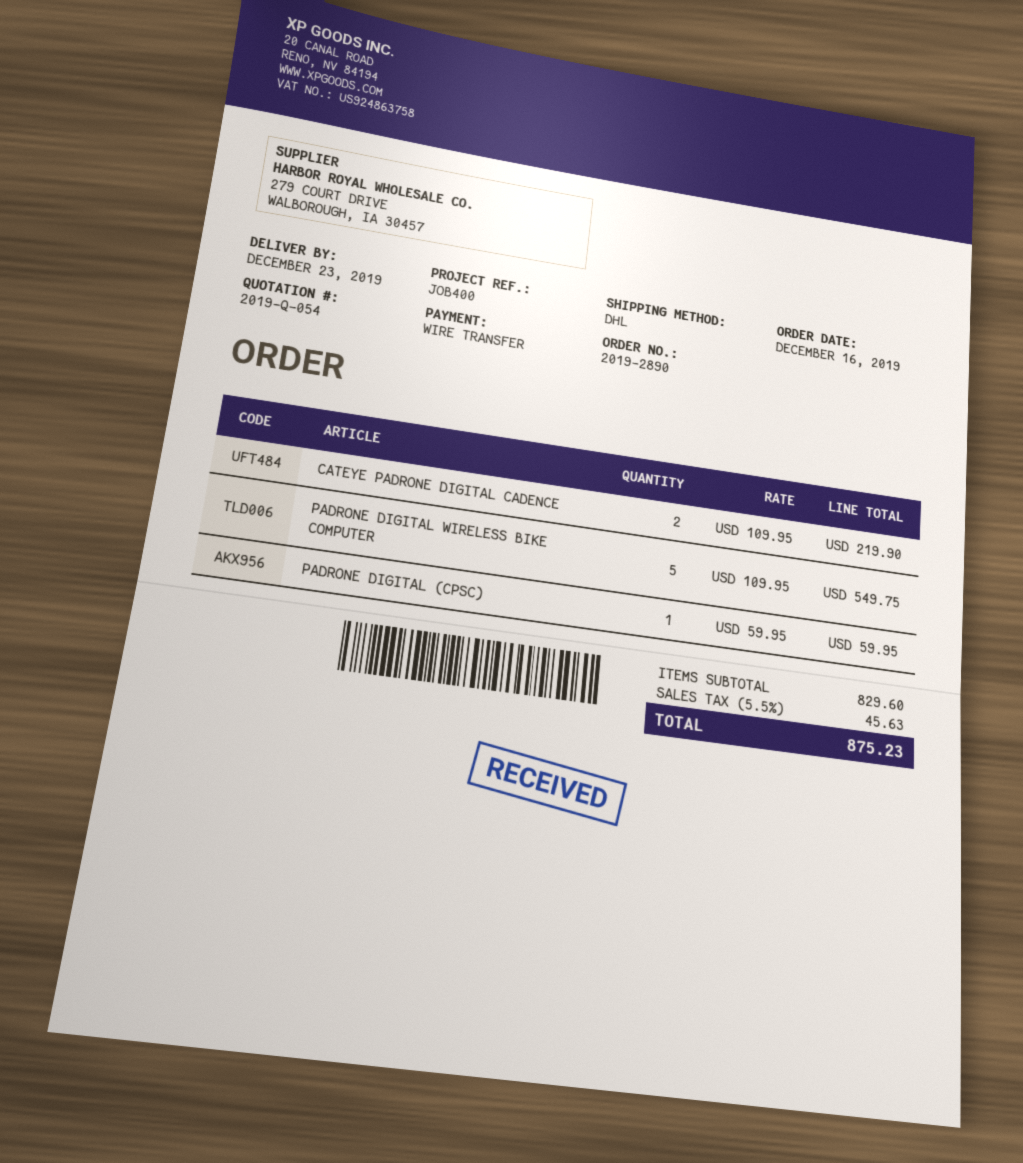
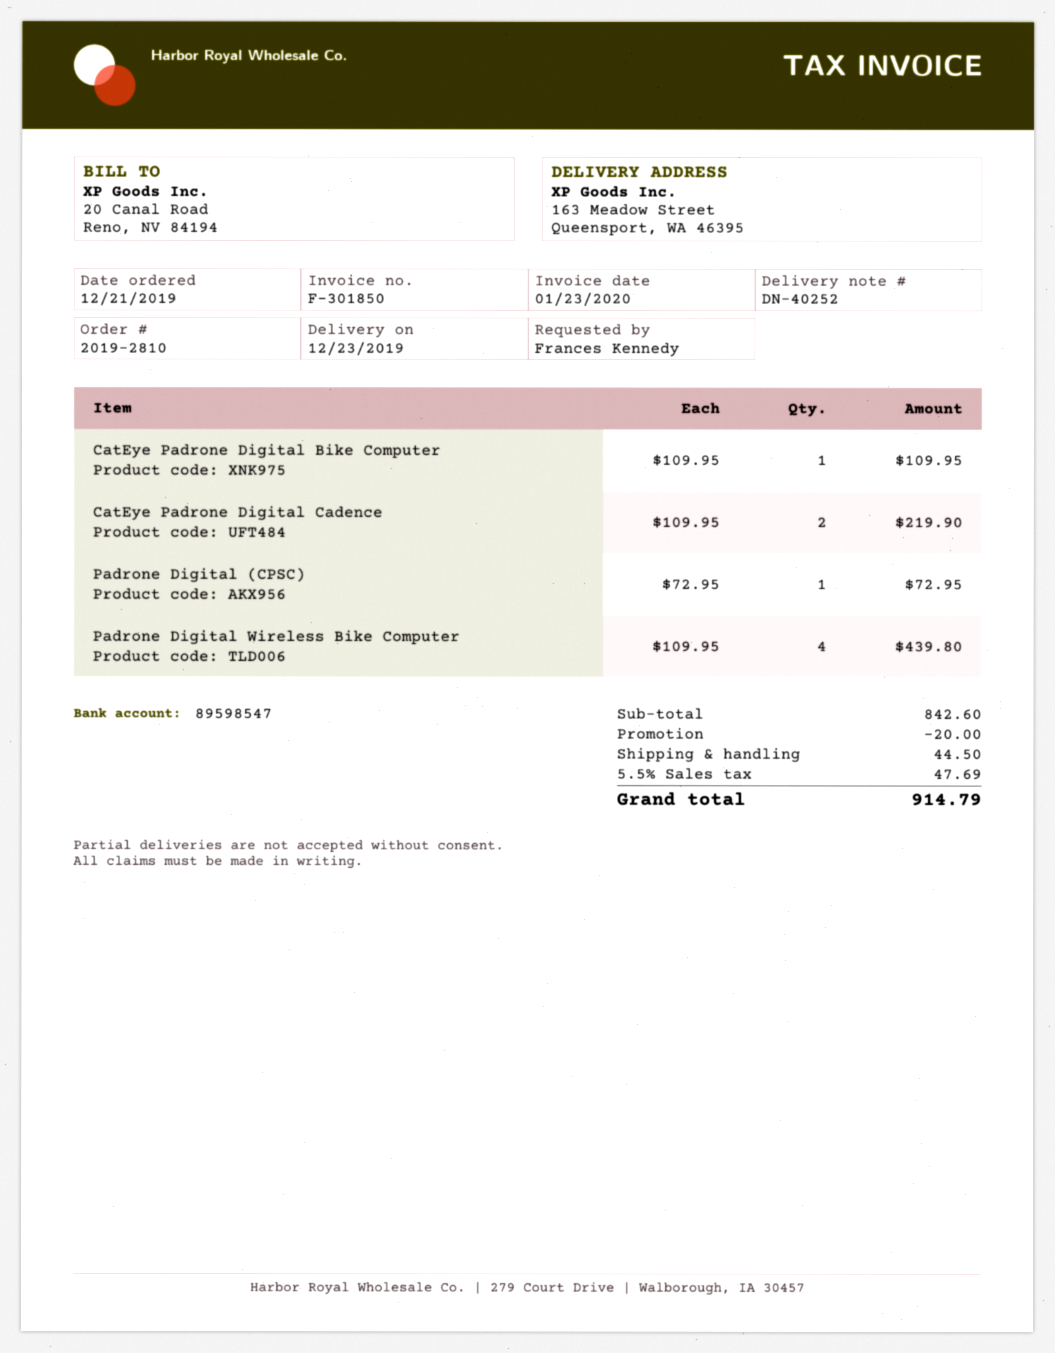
order number: 2019-2890 -> 2019-2810
order date: 2019-12-16 -> 2019-12-21
PADRONE DIGITAL WIRELESS BIKE COMPUTER: 5 x 109.95 = 549.75 -> 4 x 109.95 = 439.80
PADRONE DIGITAL (CPSC): 1 x 59.95 = 59.95 -> 1 x 72.95 = 72.95
CatEye Padrone Digital Bike Computer: none -> 1 x 109.95 = 109.95
subtotal: 829.60 -> 842.60
discount: none -> 20.00
shipping: none -> 44.50
tax: 5.5% = 45.63 -> 5.5% = 47.69
total: 875.23 -> 914.79

